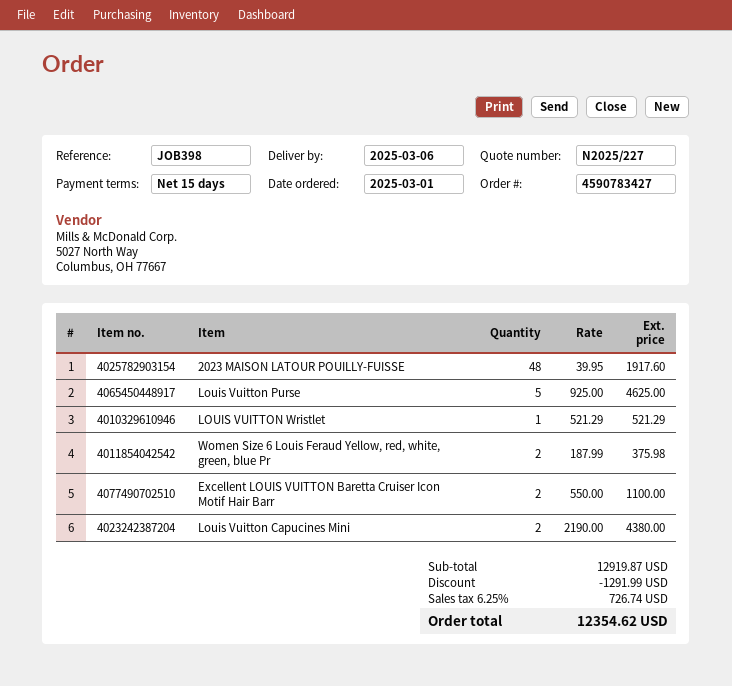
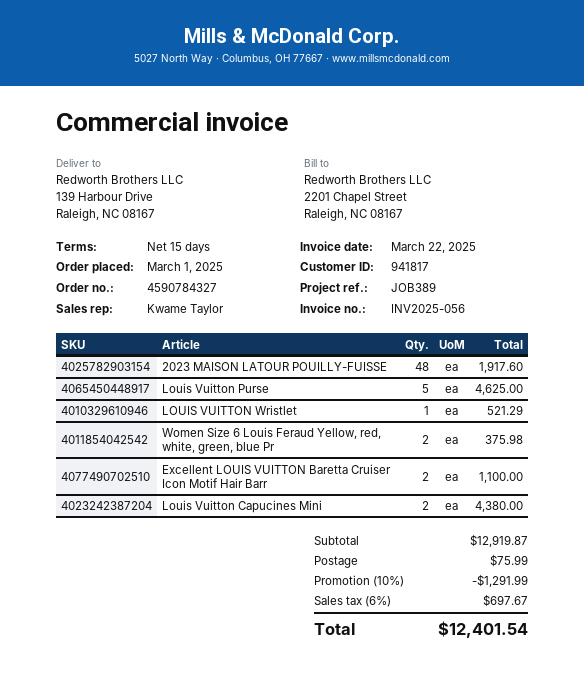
order number: 4590783427 -> 4590784327
reference: JOB398 -> JOB389
shipping: none -> 75.99
tax: 6.25% = 726.74 -> 6% = 697.67
total: 12354.62 -> 12401.54

